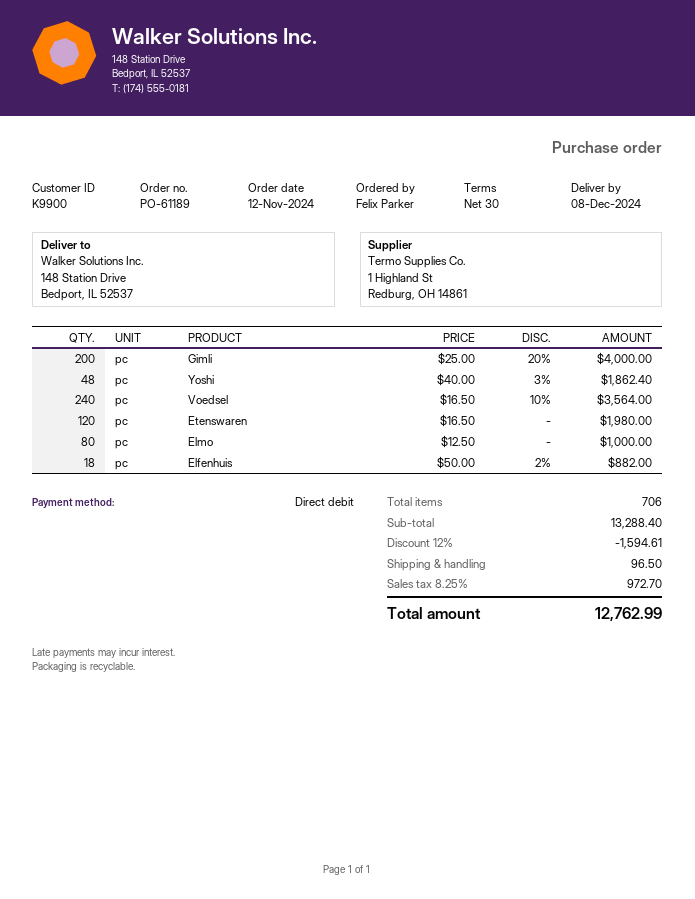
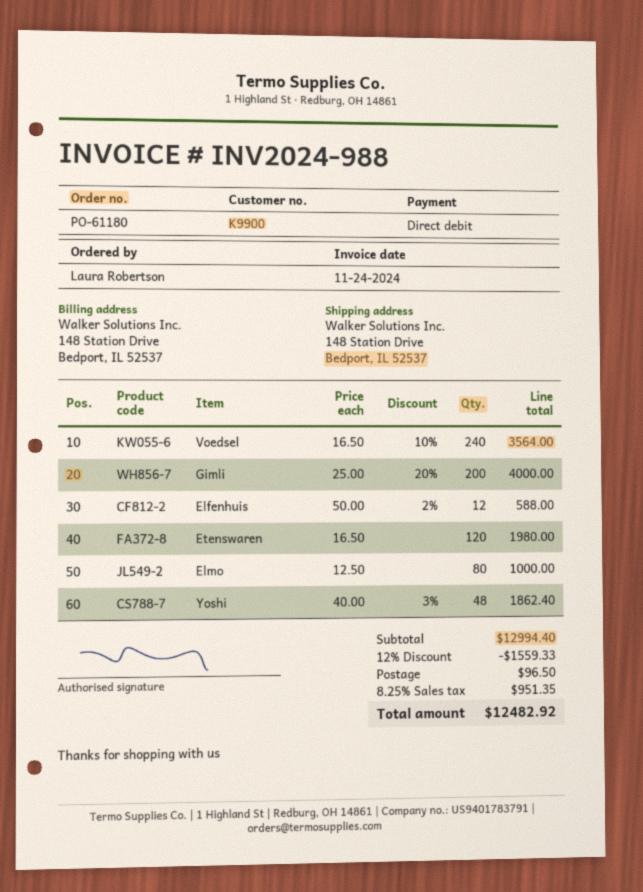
order number: PO-61189 -> PO-61180
ordered by: Felix Parker -> Laura Robertson
Elfenhuis: 18 x 50.00 - 2% = 882.00 -> 12 x 50.00 - 2% = 588.00
subtotal: 13288.40 -> 12994.40
discount: 12% = 1594.61 -> 12% = 1559.33
tax: 8.25% = 972.70 -> 8.25% = 951.35
total: 12762.99 -> 12482.92

